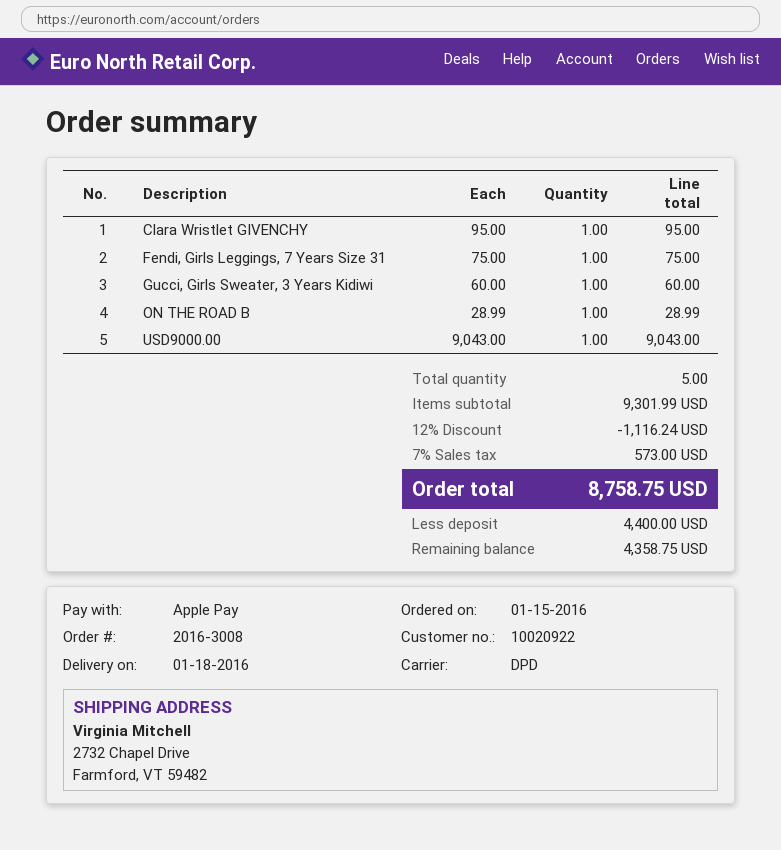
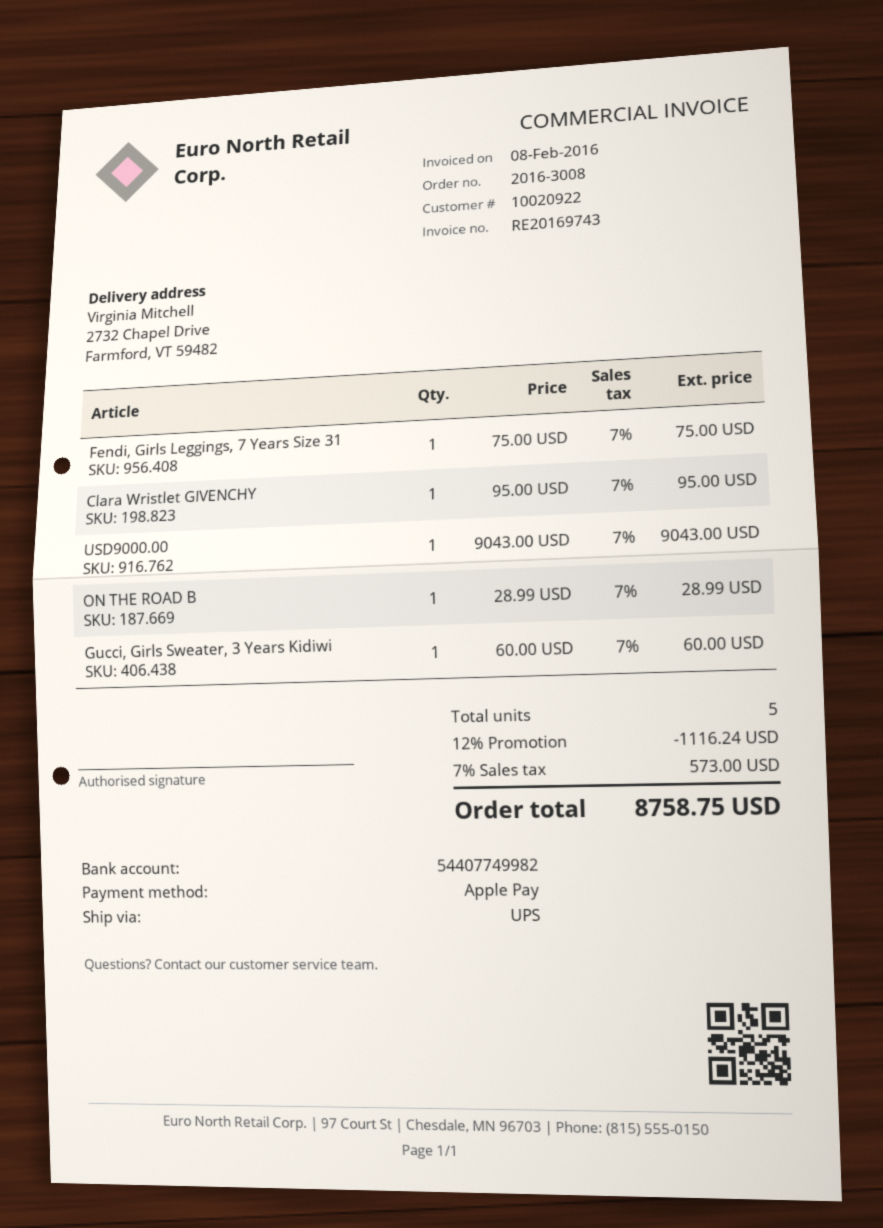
shipping method: DPD -> UPS

